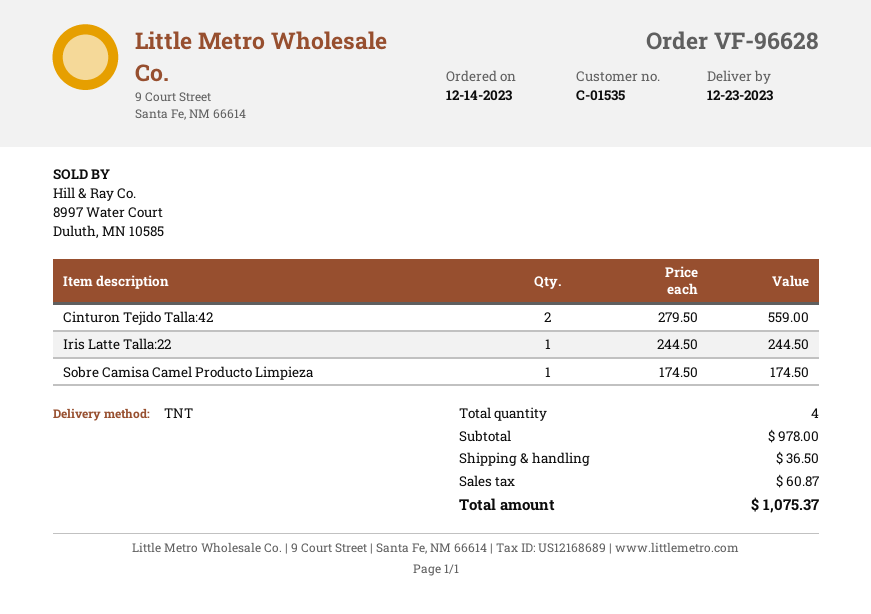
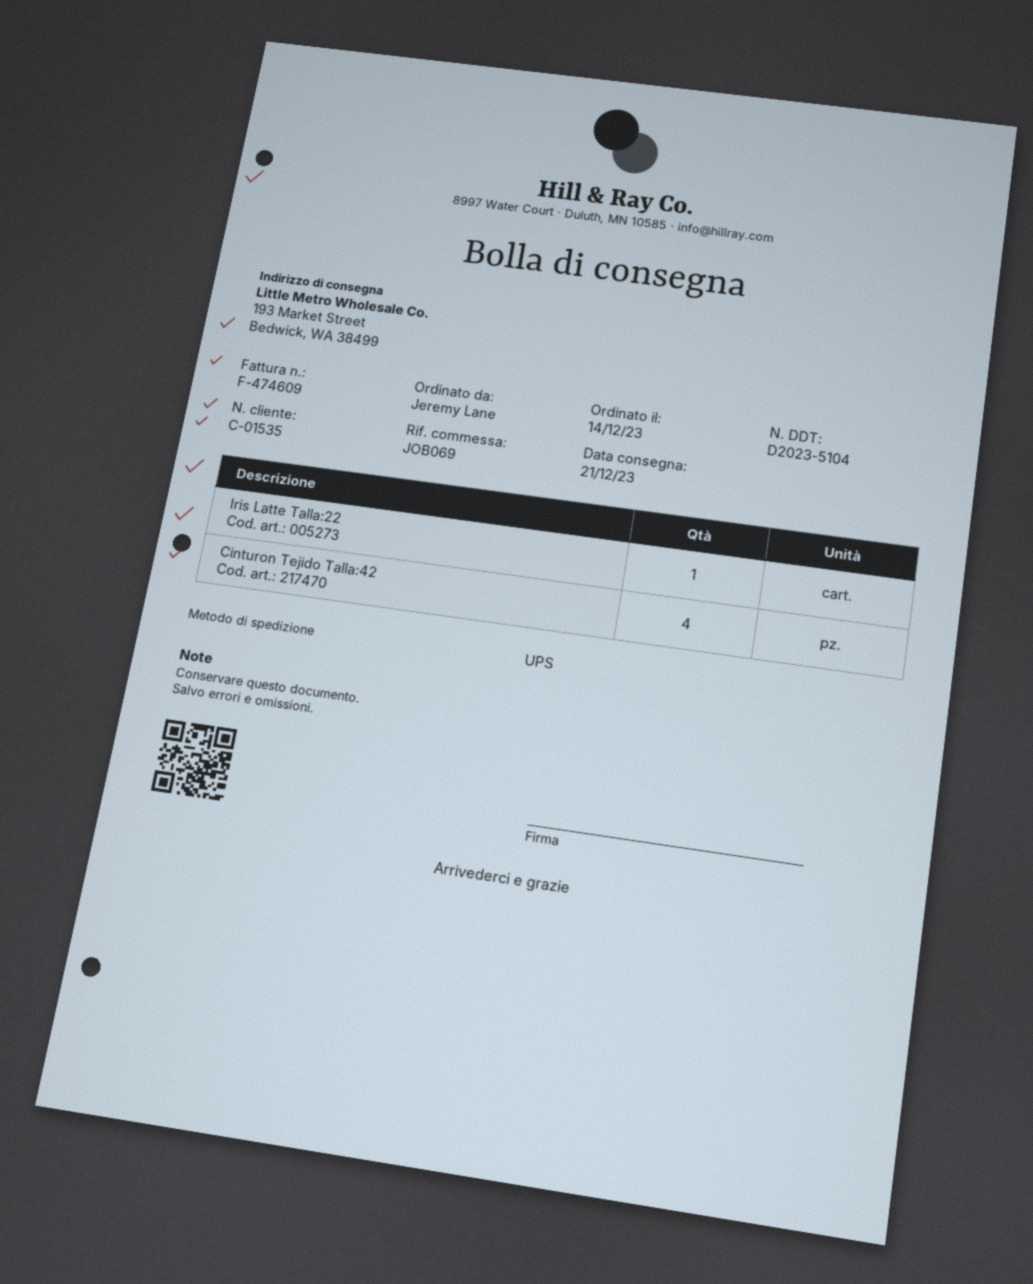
delivery date: 2023-12-23 -> 2023-12-21
shipping method: TNT -> UPS
Cinturon Tejido Talla:42: 2 -> 4
Sobre Camisa Camel Producto Limpieza: 1 -> none

